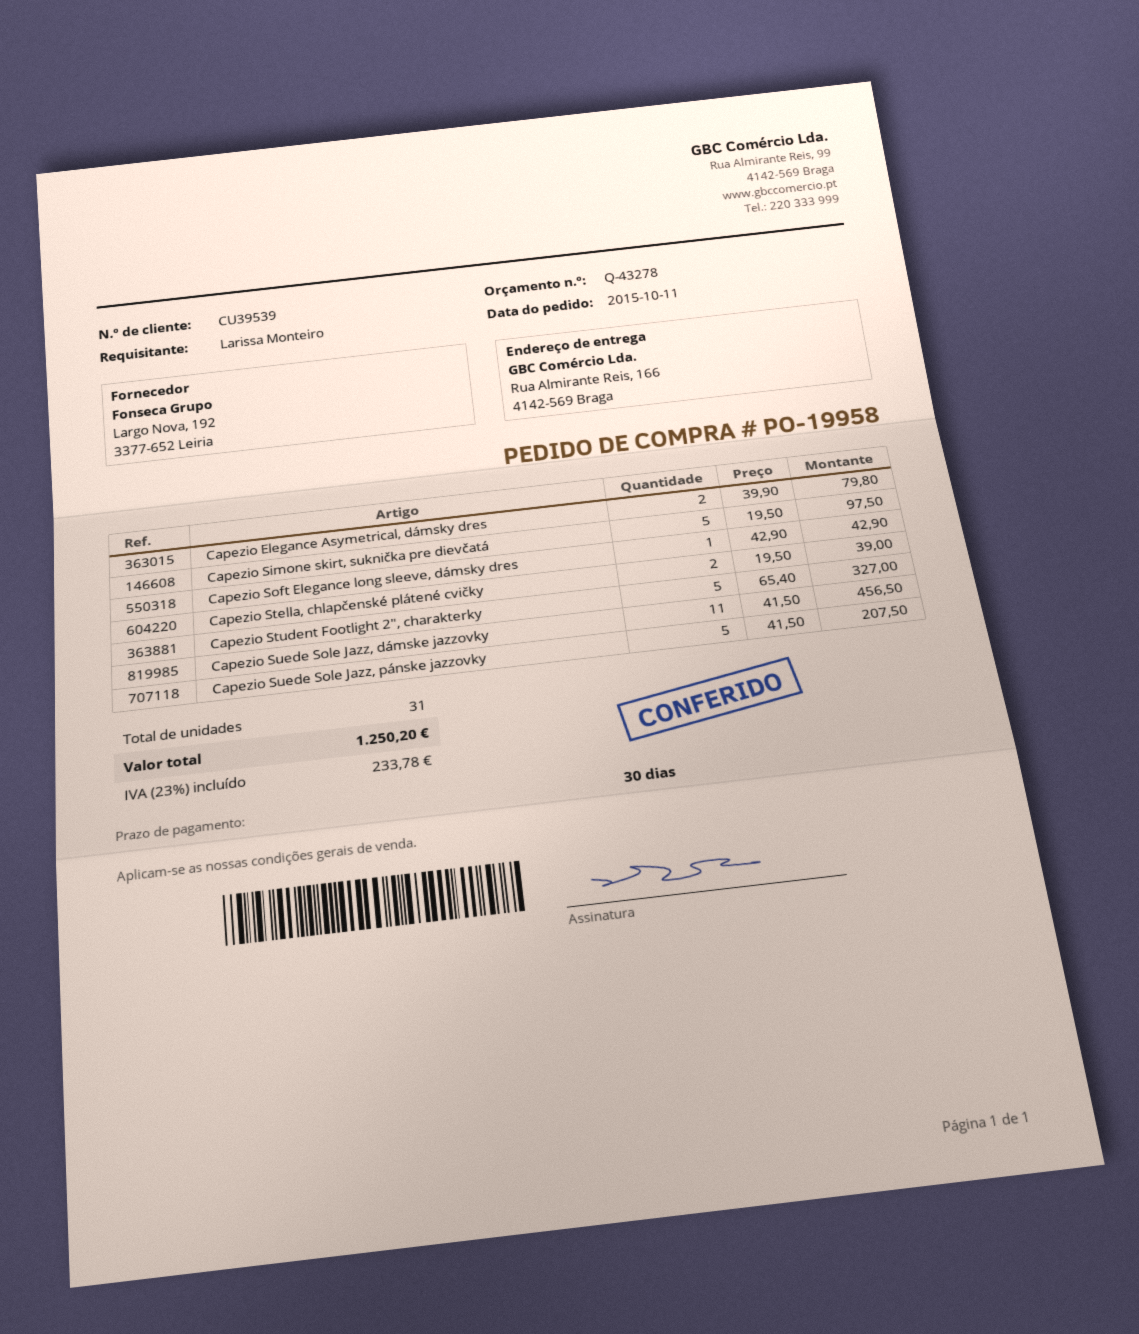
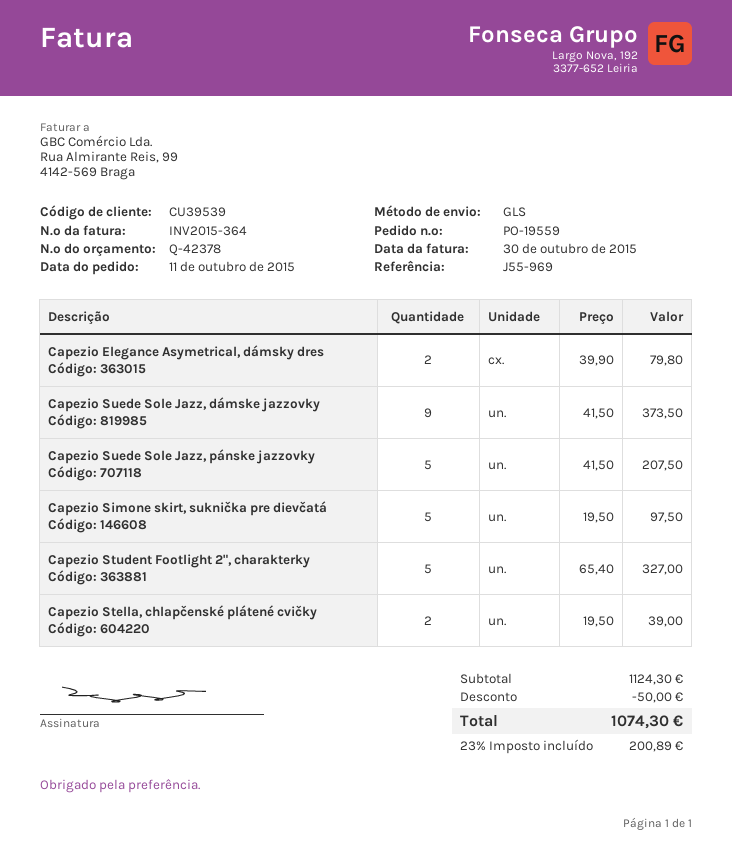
quote number: Q-43278 -> Q-42378
order number: PO-19958 -> PO-19559
Capezio Soft Elegance long sleeve, dámsky dres: 1 x 42.90 = 42.90 -> none
Capezio Suede Sole Jazz, dámske jazzovky: 11 x 41.50 = 456.50 -> 9 x 41.50 = 373.50
discount: none -> 50.00
tax: 23% = 233.78 -> 23% = 200.89
total: 1250.20 -> 1074.30

